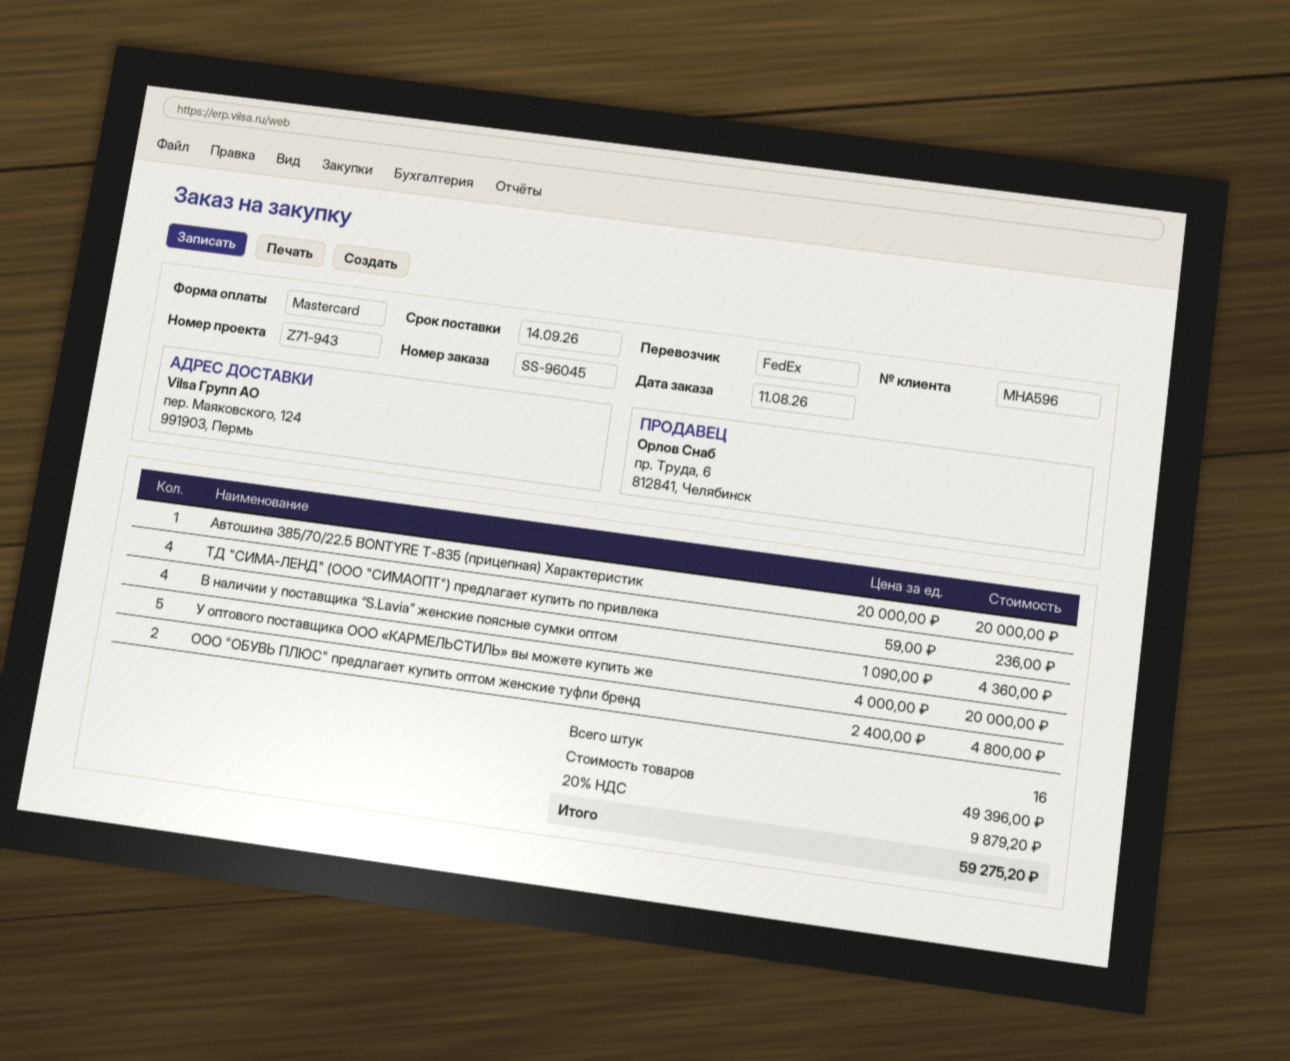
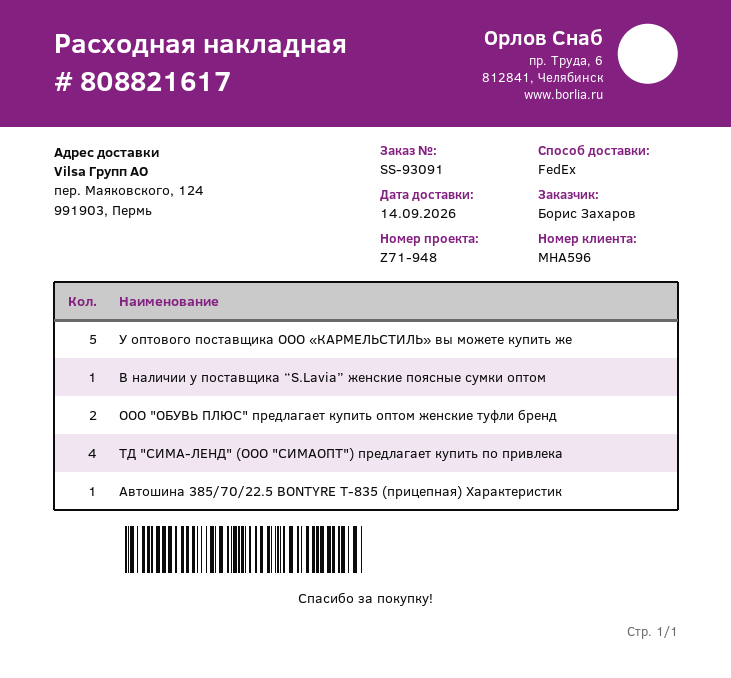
order number: SS-96045 -> SS-93091
reference: Z71-943 -> Z71-948
В наличии у поставщика “S.Lavia” женские поясные сумки оптом: 4 -> 1

